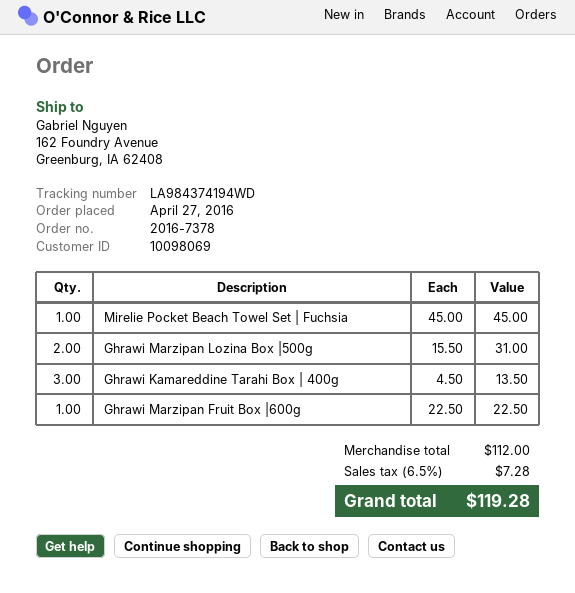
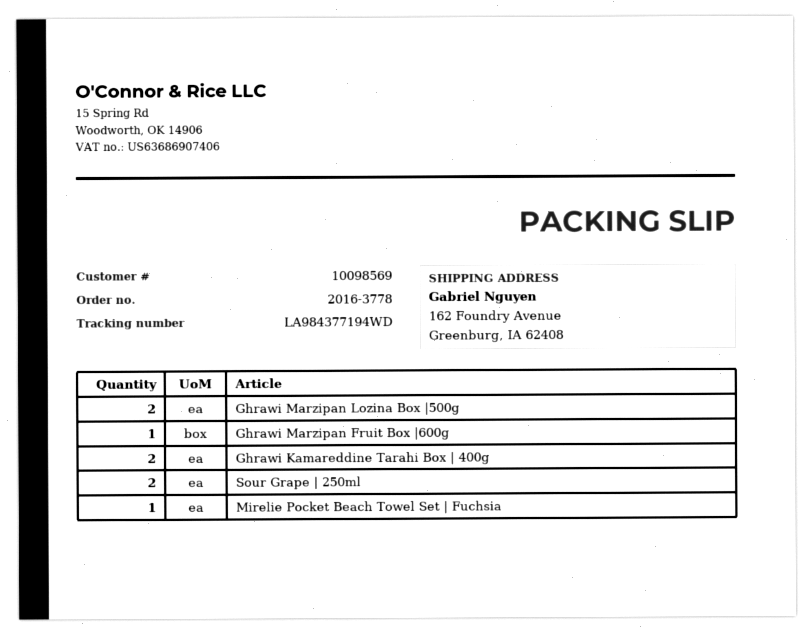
order number: 2016-7378 -> 2016-3778
customer number: 10098069 -> 10098569
tracking number: LA984374194WD -> LA984377194WD
Ghrawi Kamareddine Tarahi Box | 400g: 3 -> 2
Sour Grape | 250ml: none -> 2

